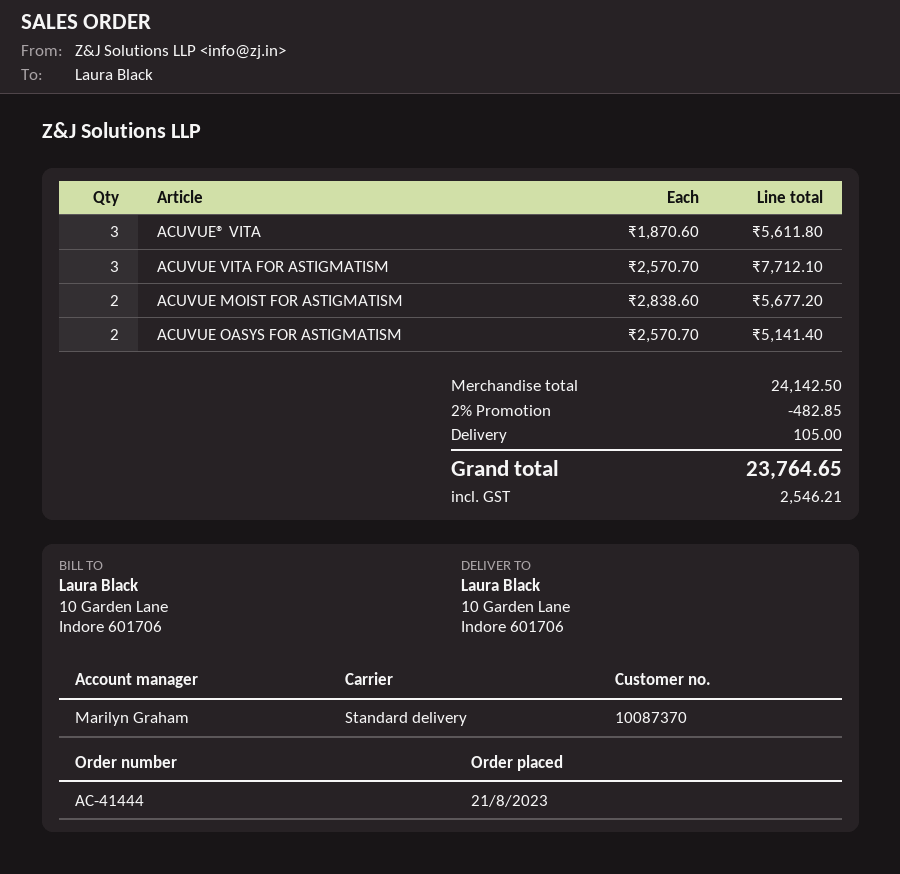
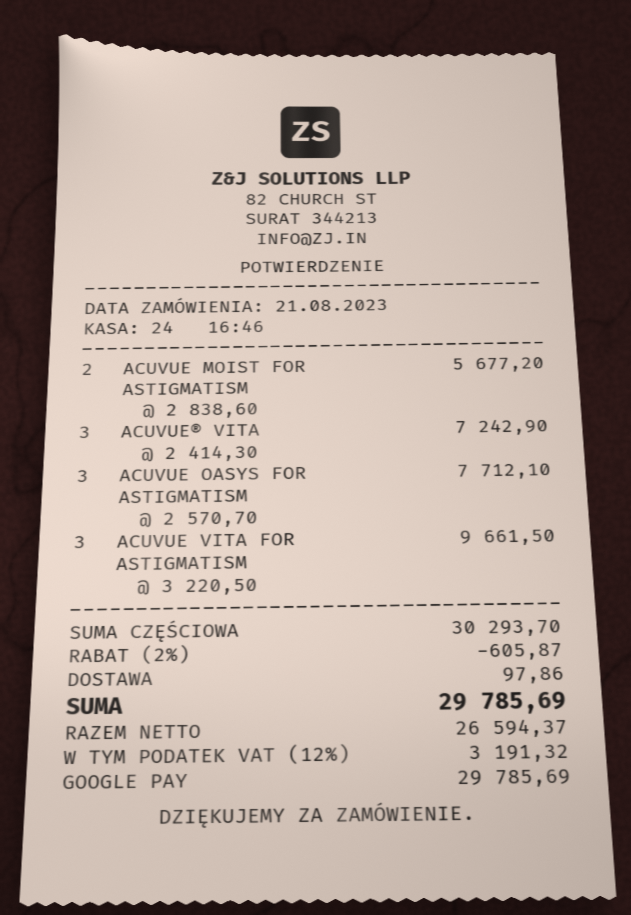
ACUVUE® VITA: 3 x 1870.60 = 5611.80 -> 3 x 2414.30 = 7242.90
ACUVUE VITA FOR ASTIGMATISM: 3 x 2570.70 = 7712.10 -> 3 x 3220.50 = 9661.50
ACUVUE OASYS FOR ASTIGMATISM: 2 x 2570.70 = 5141.40 -> 3 x 2570.70 = 7712.10
subtotal: 24142.50 -> 30293.70
discount: 2% = 482.85 -> 2% = 605.87
shipping: 105.00 -> 97.86
tax: 2546.21 -> 3191.32
total: 23764.65 -> 29785.69

